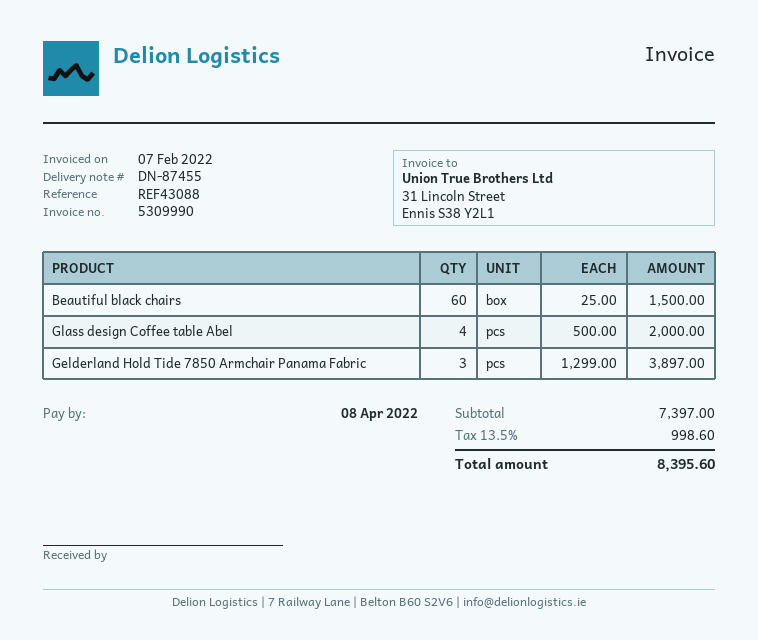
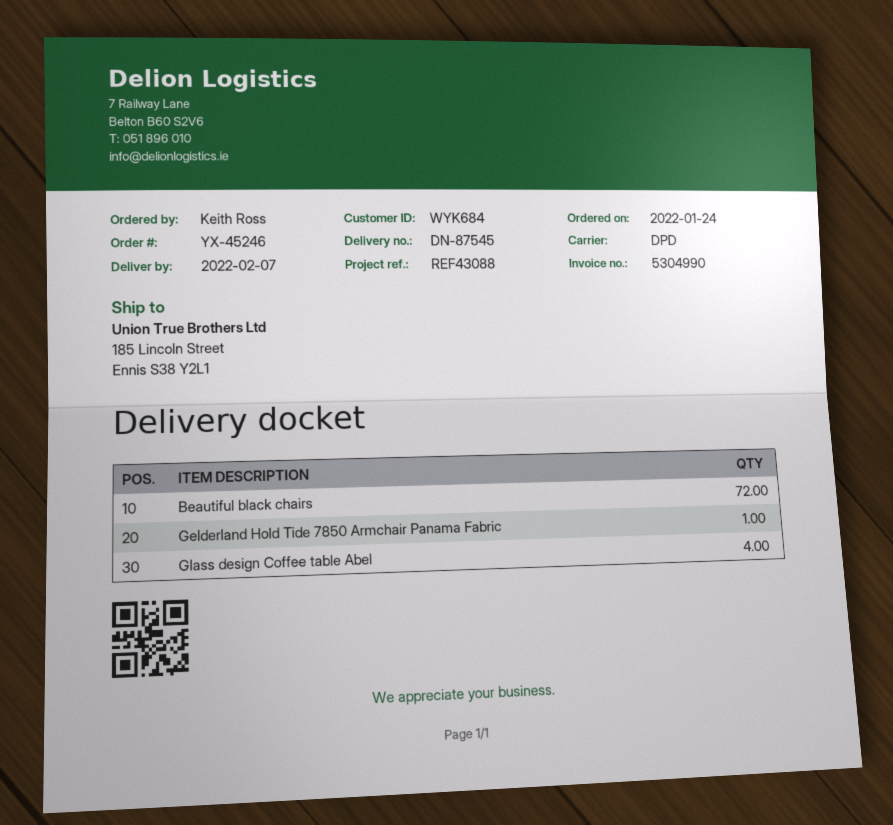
delivery note number: DN-87455 -> DN-87545
invoice number: 5309990 -> 5304990
Beautiful black chairs: 60 -> 72
Gelderland Hold Tide 7850 Armchair Panama Fabric: 3 -> 1

